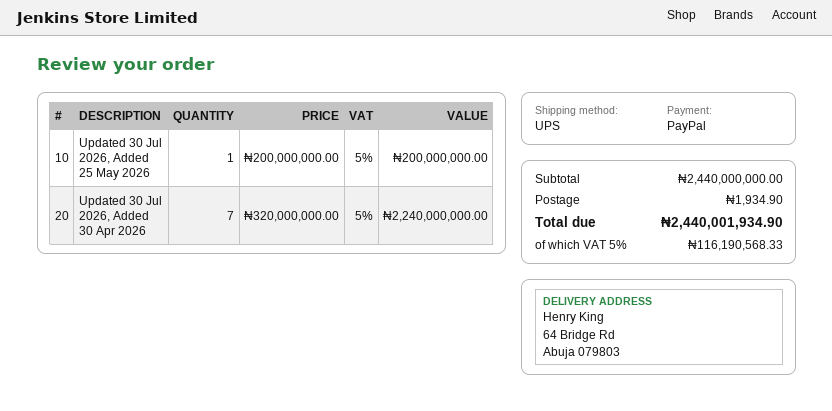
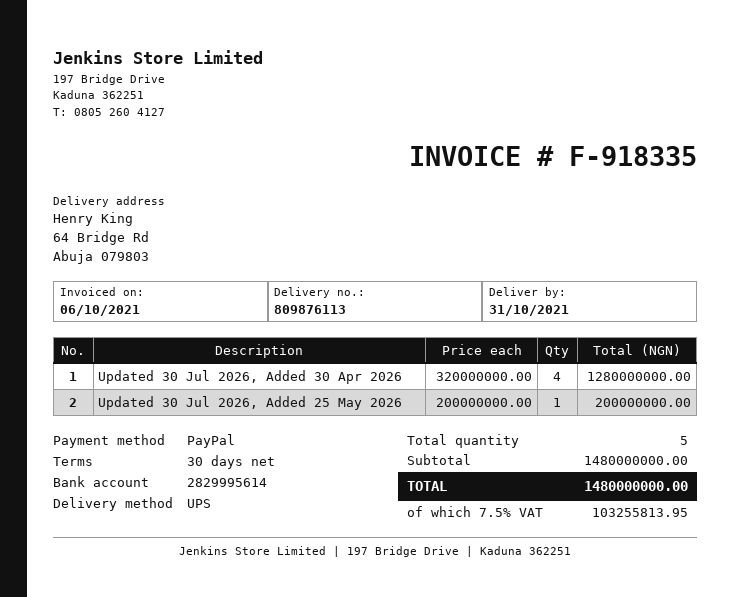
Updated 30 Jul 2026, Added 30 Apr 2026: 7 x 320000000.00 = 2240000000.00 -> 4 x 320000000.00 = 1280000000.00
subtotal: 2440000000.00 -> 1480000000.00
shipping: 1934.90 -> none
tax: 5% = 116190568.33 -> 7.5% = 103255813.95
total: 2440001934.90 -> 1480000000.00

